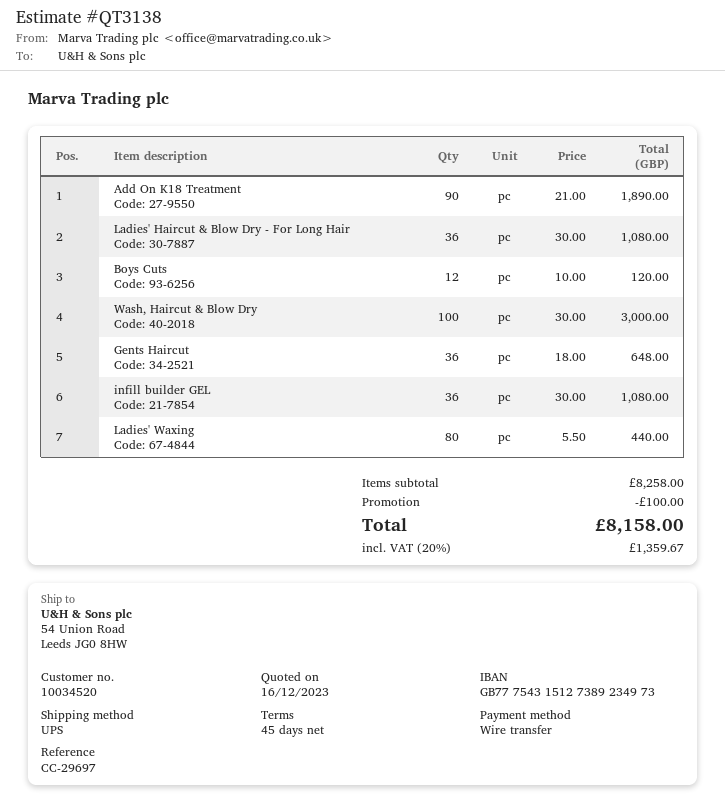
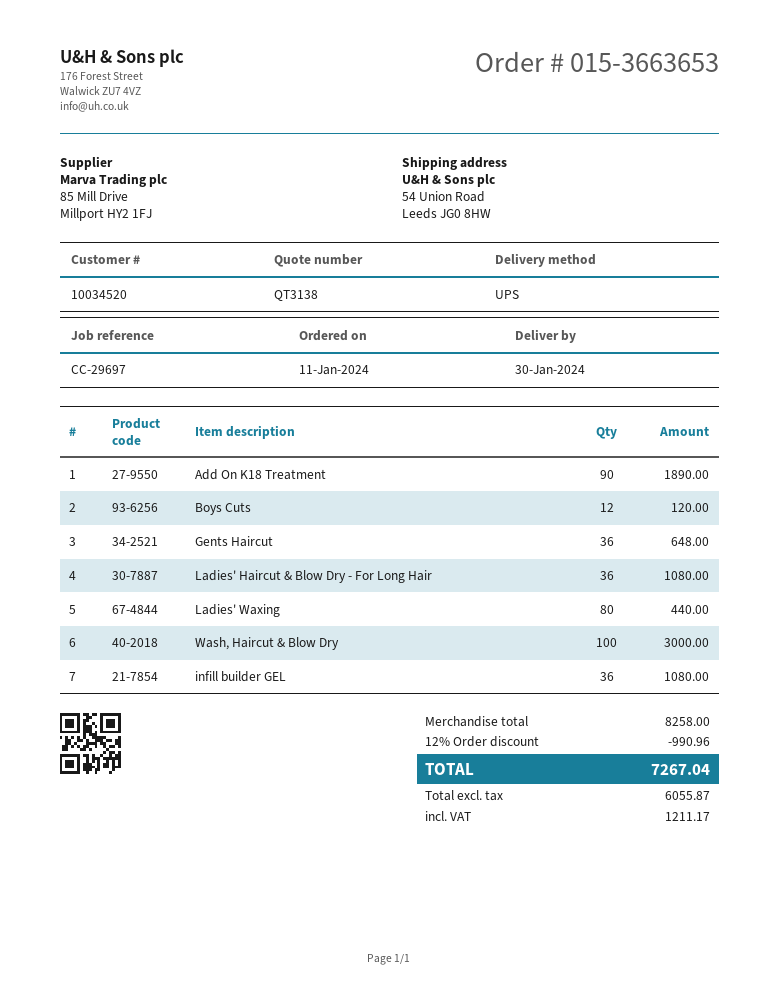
discount: 100.00 -> 990.96
tax: 1359.67 -> 1211.17
total: 8158.00 -> 7267.04

